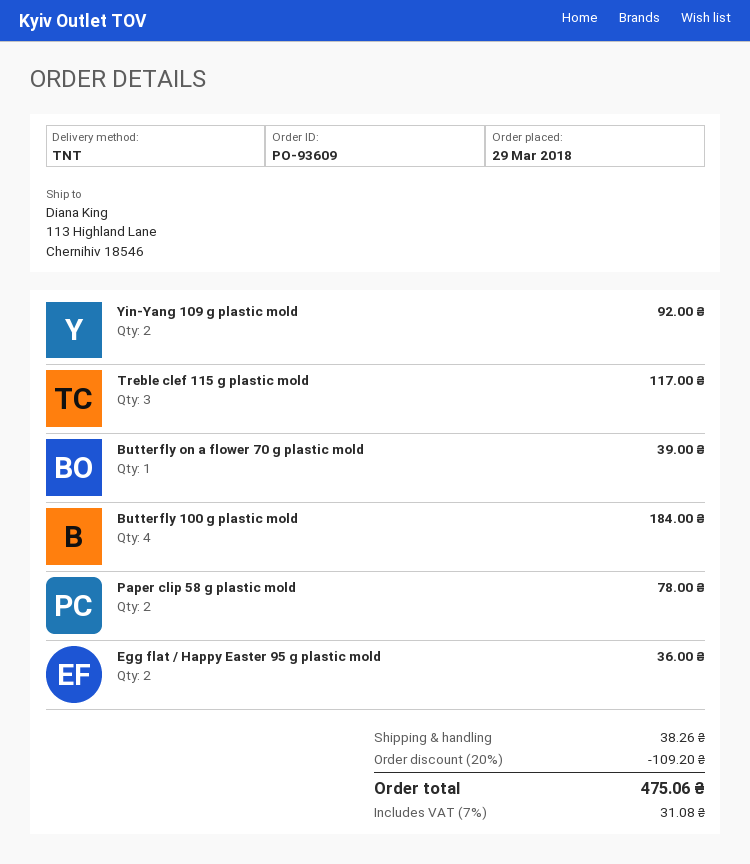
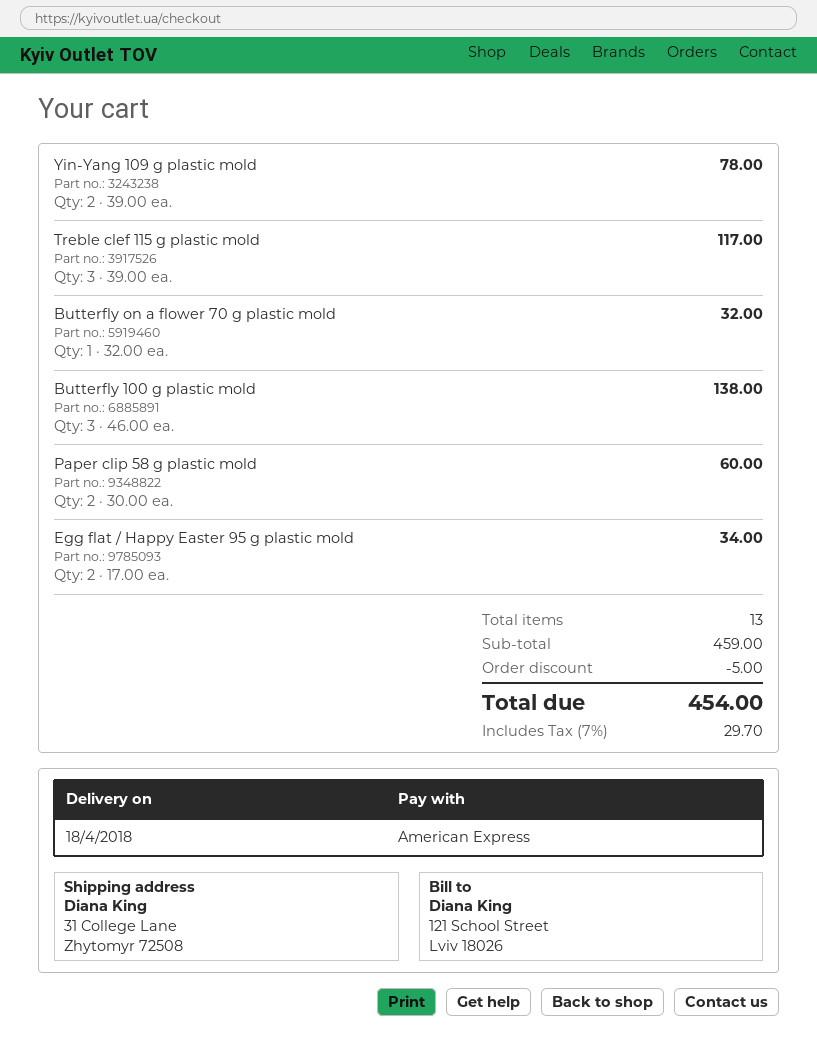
ship to: 113 Highland Lane, Chernihiv 18546 -> 31 College Lane, Zhytomyr 72508
Yin-Yang 109 g plastic mold: 2 for 92.00 -> 2 for 78.00
Butterfly on a flower 70 g plastic mold: 1 for 39.00 -> 1 for 32.00
Butterfly 100 g plastic mold: 4 for 184.00 -> 3 for 138.00
Paper clip 58 g plastic mold: 2 for 78.00 -> 2 for 60.00
Egg flat / Happy Easter 95 g plastic mold: 2 for 36.00 -> 2 for 34.00
discount: 109.20 -> 5.00
shipping: 38.26 -> none
tax: 7% = 31.08 -> 7% = 29.70
total: 475.06 -> 454.00

